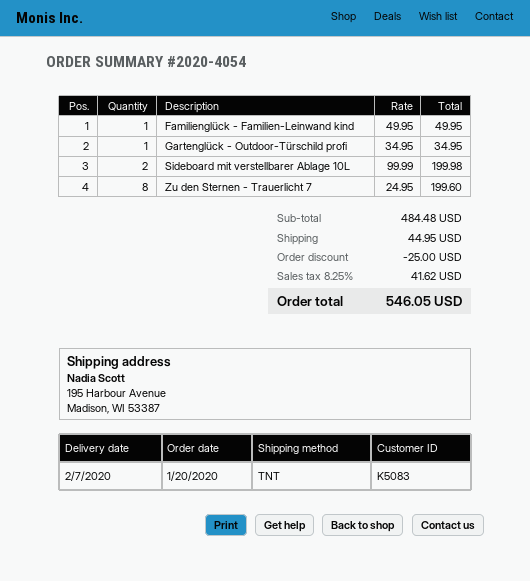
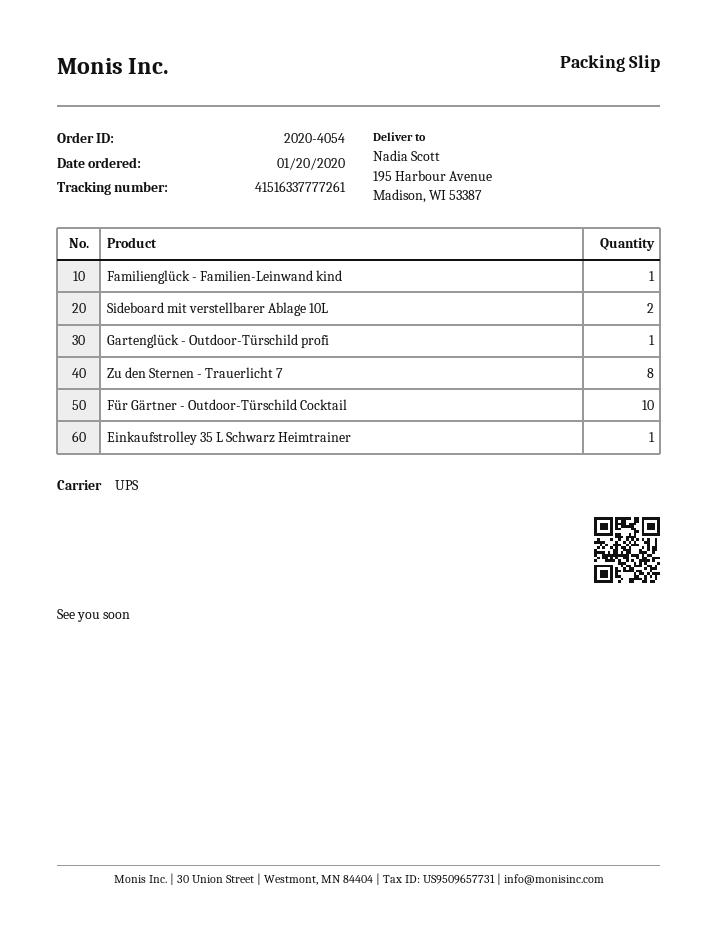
shipping method: TNT -> UPS
Für Gärtner - Outdoor-Türschild Cocktail: none -> 10
Einkaufstrolley 35 L Schwarz Heimtrainer: none -> 1

